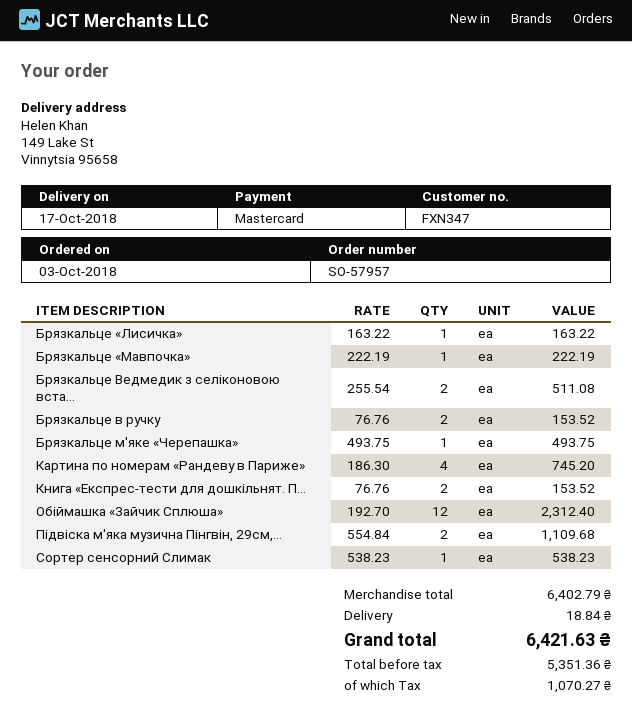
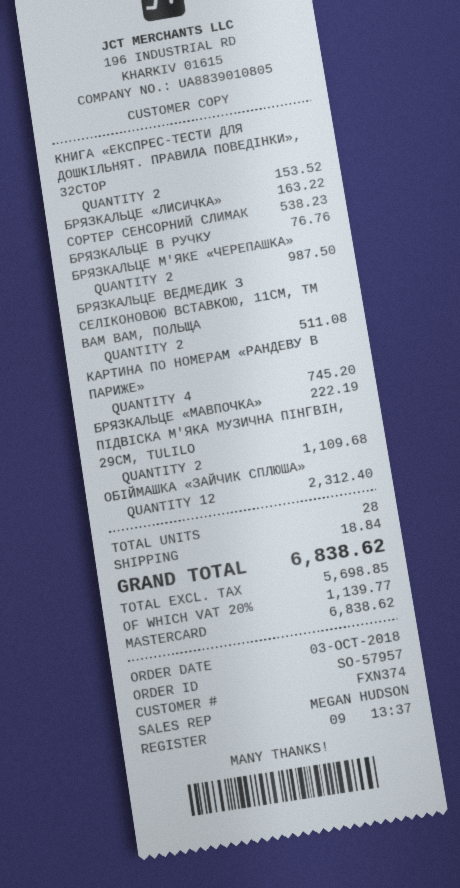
customer number: FXN347 -> FXN374
Брязкальце в ручку: 2 for 153.52 -> 1 for 76.76
Брязкальце м'яке «Черепашка»: 1 for 493.75 -> 2 for 987.50
net: 5351.36 -> 5698.85
tax: 1070.27 -> 1139.77
total: 6421.63 -> 6838.62

